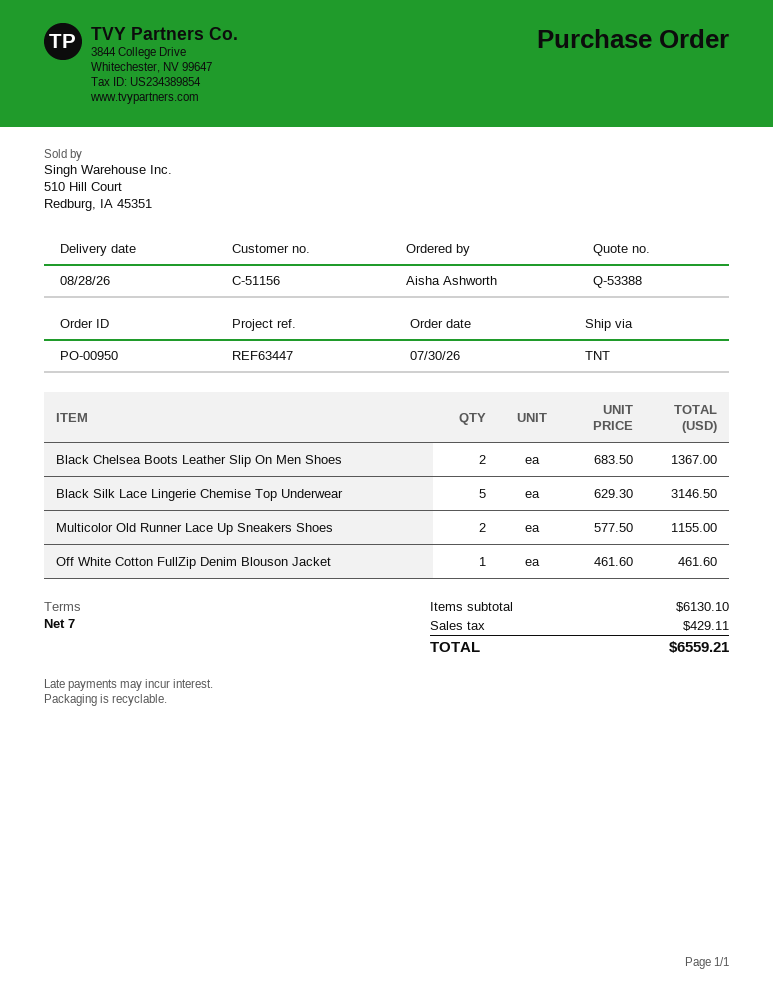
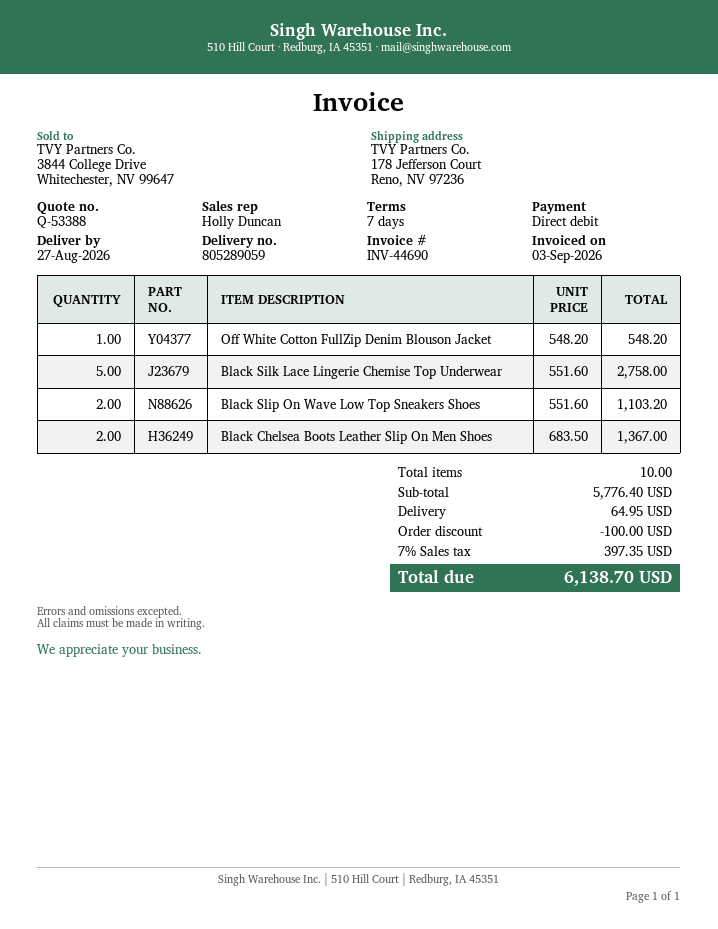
delivery date: 2026-08-28 -> 2026-08-27
Black Silk Lace Lingerie Chemise Top Underwear: 5 x 629.30 = 3146.50 -> 5 x 551.60 = 2758.00
Multicolor Old Runner Lace Up Sneakers Shoes: 2 x 577.50 = 1155.00 -> none
Off White Cotton FullZip Denim Blouson Jacket: 1 x 461.60 = 461.60 -> 1 x 548.20 = 548.20
Black Slip On Wave Low Top Sneakers Shoes: none -> 2 x 551.60 = 1103.20
subtotal: 6130.10 -> 5776.40
discount: none -> 100.00
shipping: none -> 64.95
tax: 429.11 -> 397.35
total: 6559.21 -> 6138.70

